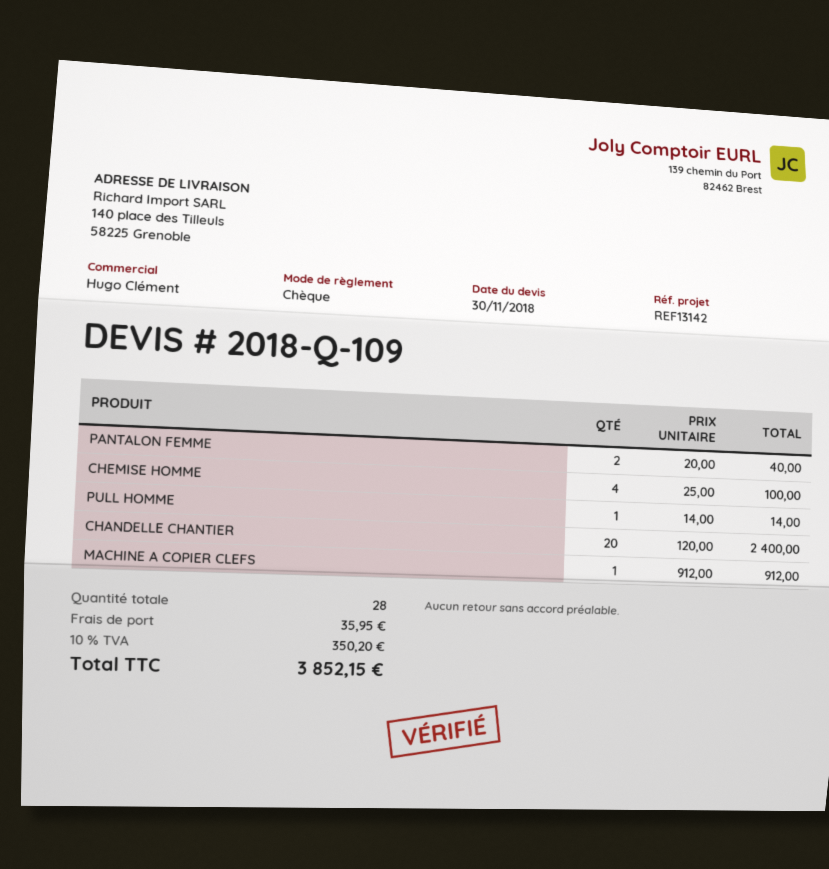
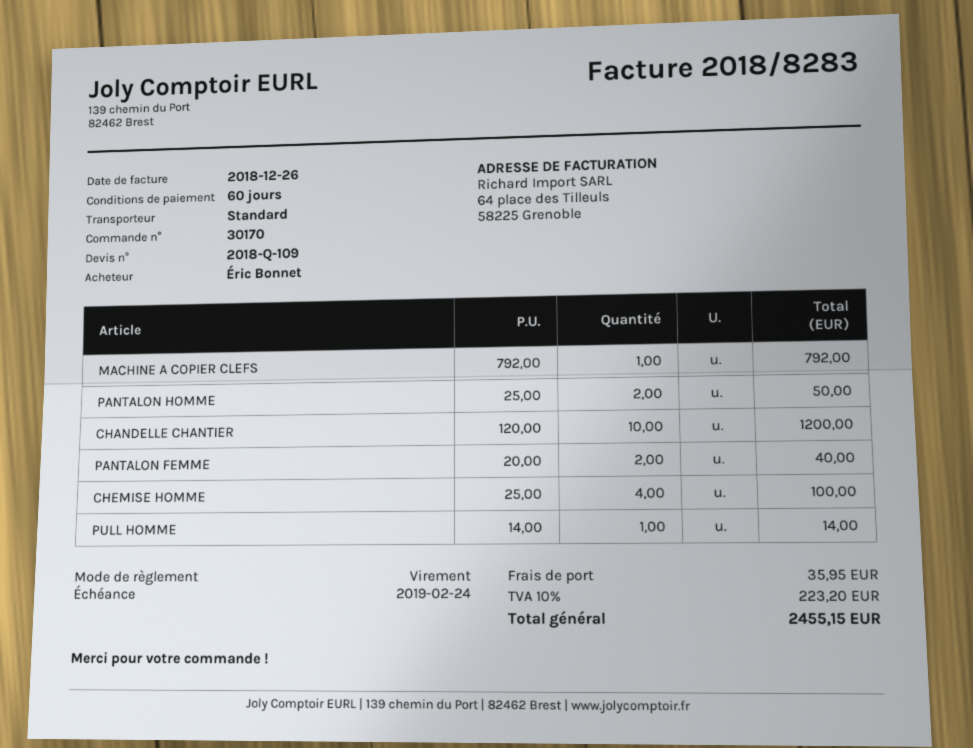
payment method: cheque -> bank transfer
CHANDELLE CHANTIER: 20 x 120.00 = 2400.00 -> 10 x 120.00 = 1200.00
MACHINE A COPIER CLEFS: 1 x 912.00 = 912.00 -> 1 x 792.00 = 792.00
PANTALON HOMME: none -> 2 x 25.00 = 50.00
tax: 10% = 350.20 -> 10% = 223.20
total: 3852.15 -> 2455.15

